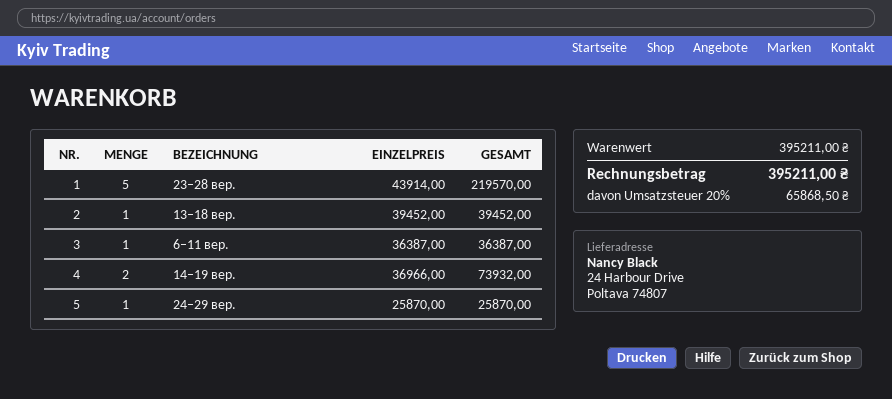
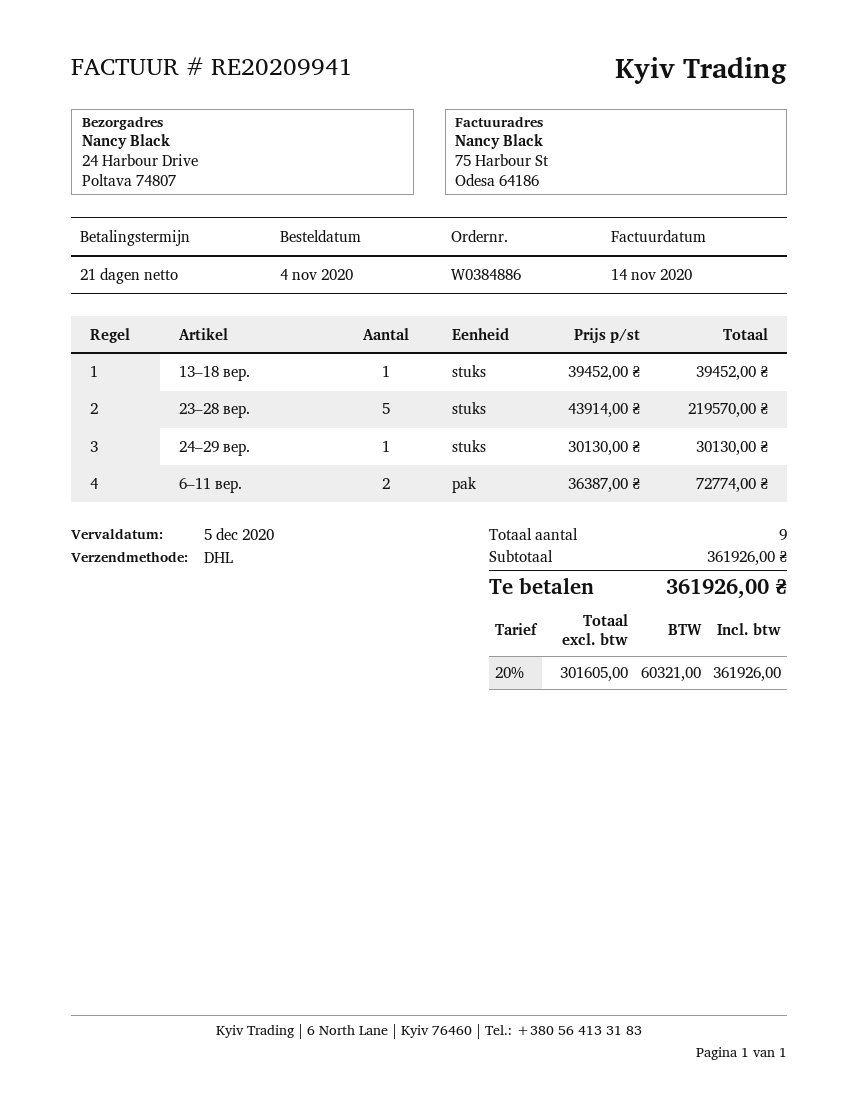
6–11 вер.: 1 x 36387.00 = 36387.00 -> 2 x 36387.00 = 72774.00
14–19 вер.: 2 x 36966.00 = 73932.00 -> none
24–29 вер.: 1 x 25870.00 = 25870.00 -> 1 x 30130.00 = 30130.00
subtotal: 395211.00 -> 361926.00
tax: 20% = 65868.50 -> 20% = 60321.00
total: 395211.00 -> 361926.00

